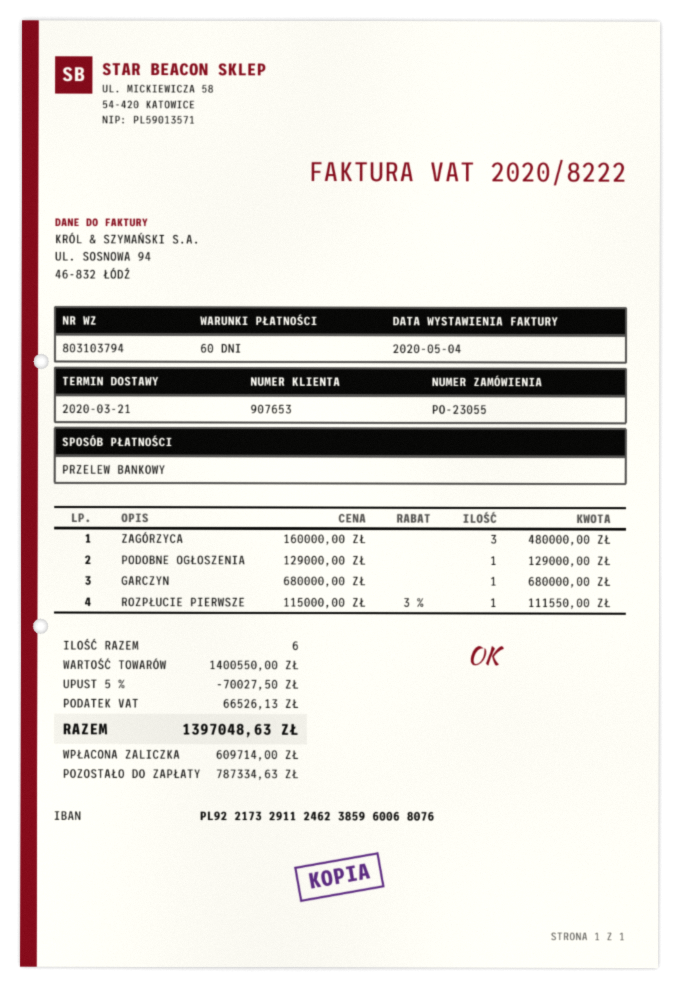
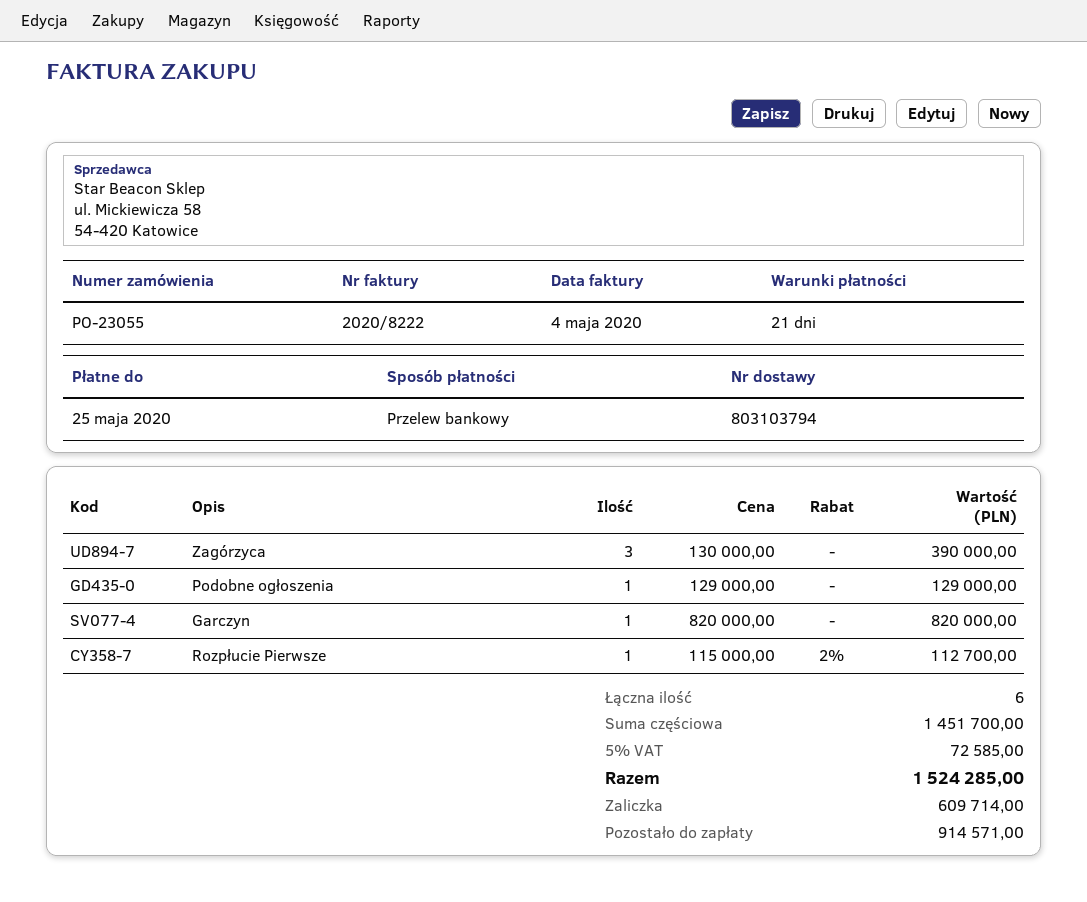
payment terms: 60 days -> 21 days
ZAGÓRZYCA: 3 x 160000.00 = 480000.00 -> 3 x 130000.00 = 390000.00
GARCZYN: 1 x 680000.00 = 680000.00 -> 1 x 820000.00 = 820000.00
ROZPŁUCIE PIERWSZE: 1 x 115000.00 - 3% = 111550.00 -> 1 x 115000.00 - 2% = 112700.00
subtotal: 1400550.00 -> 1451700.00
discount: 5% = 70027.50 -> none
tax: 66526.13 -> 72585.00
total: 1397048.63 -> 1524285.00
balance: 787334.63 -> 914571.00

